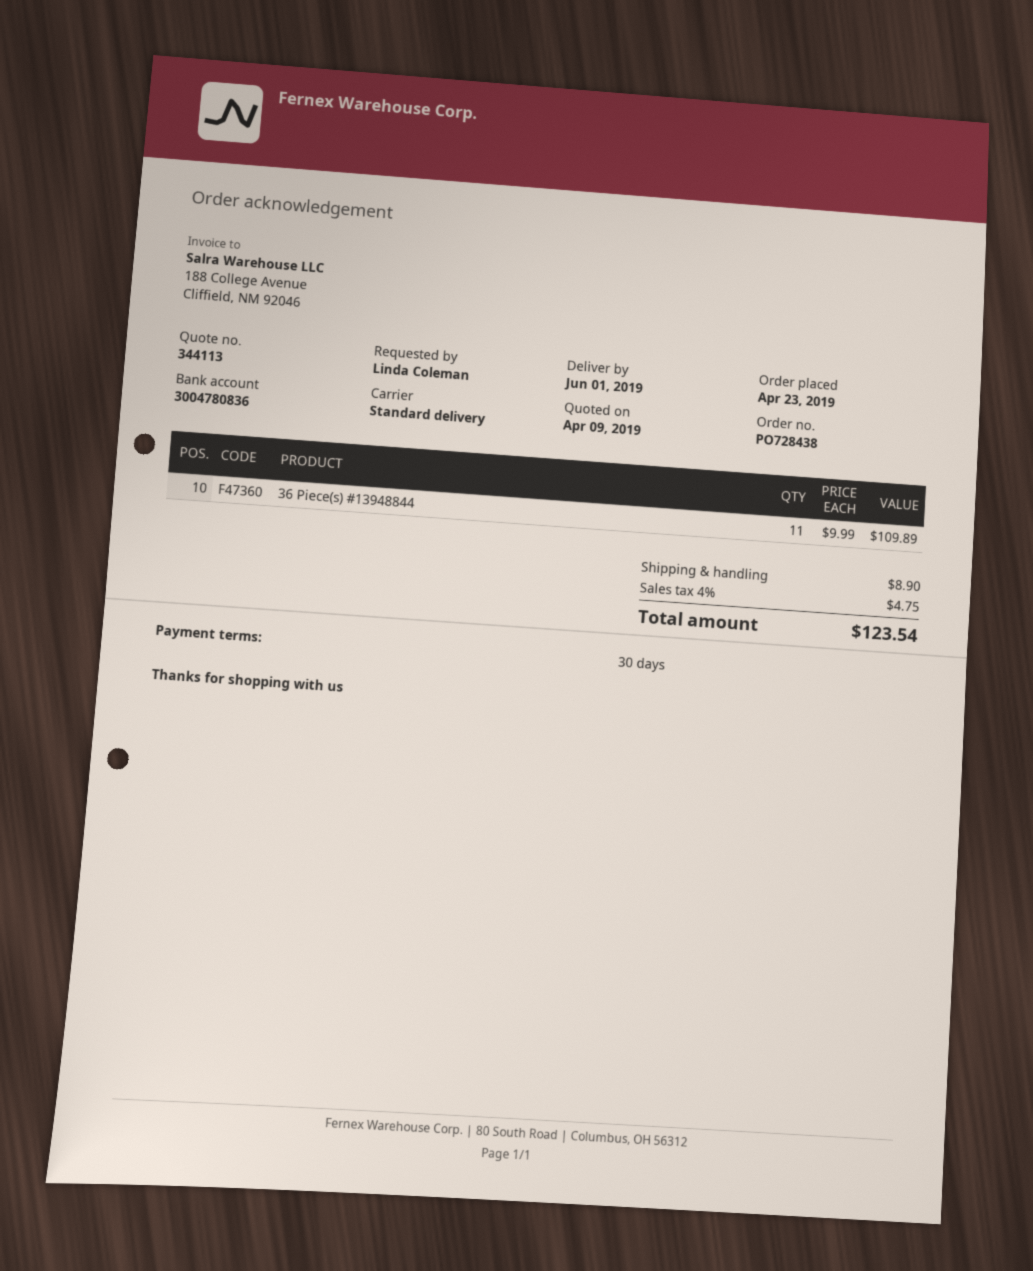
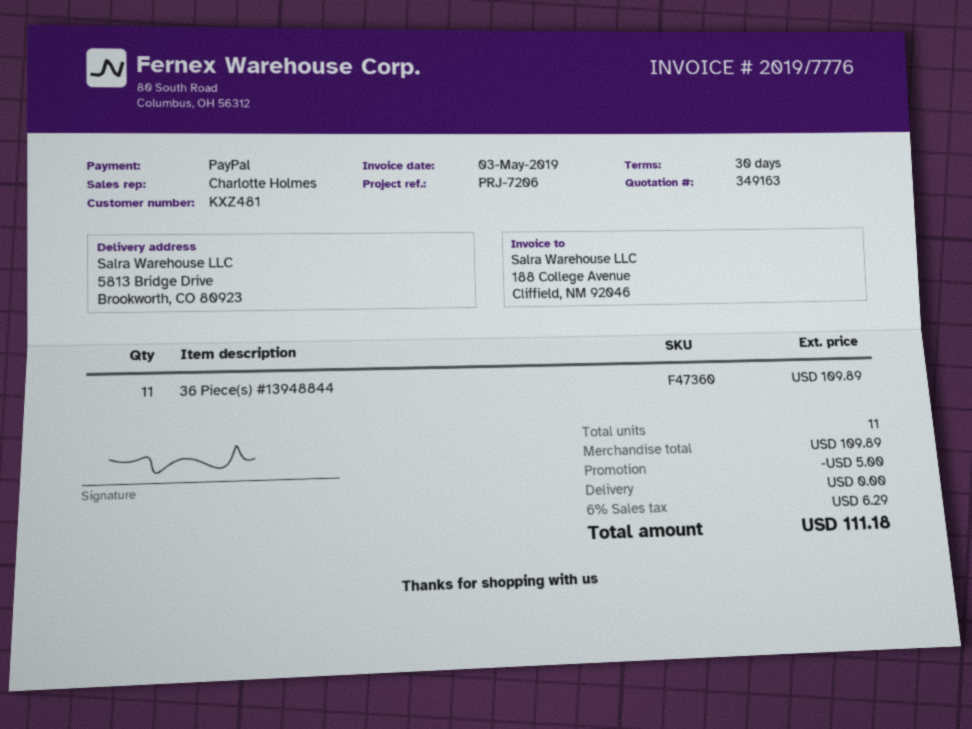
quote number: 344113 -> 349163
discount: none -> 5.00
shipping: 8.90 -> 0.00
tax: 4% = 4.75 -> 6% = 6.29
total: 123.54 -> 111.18

